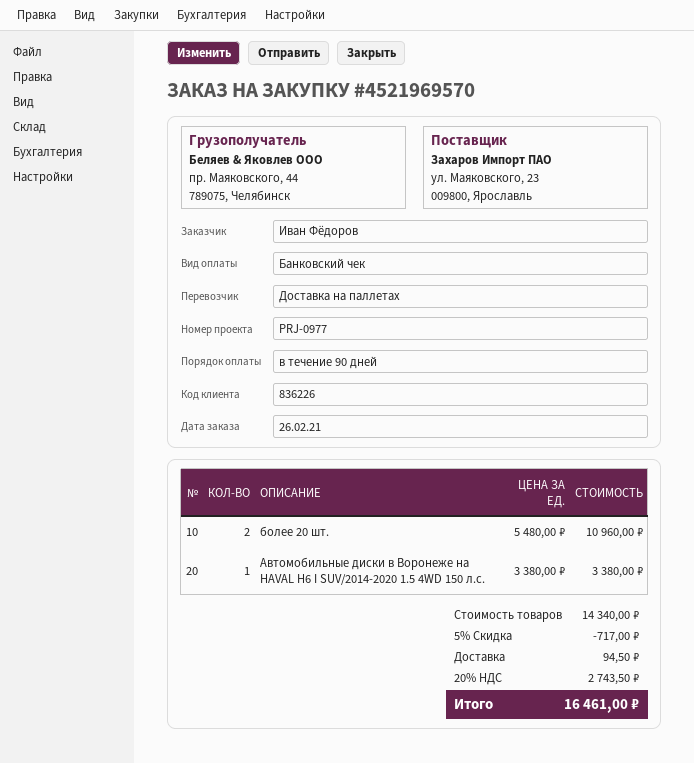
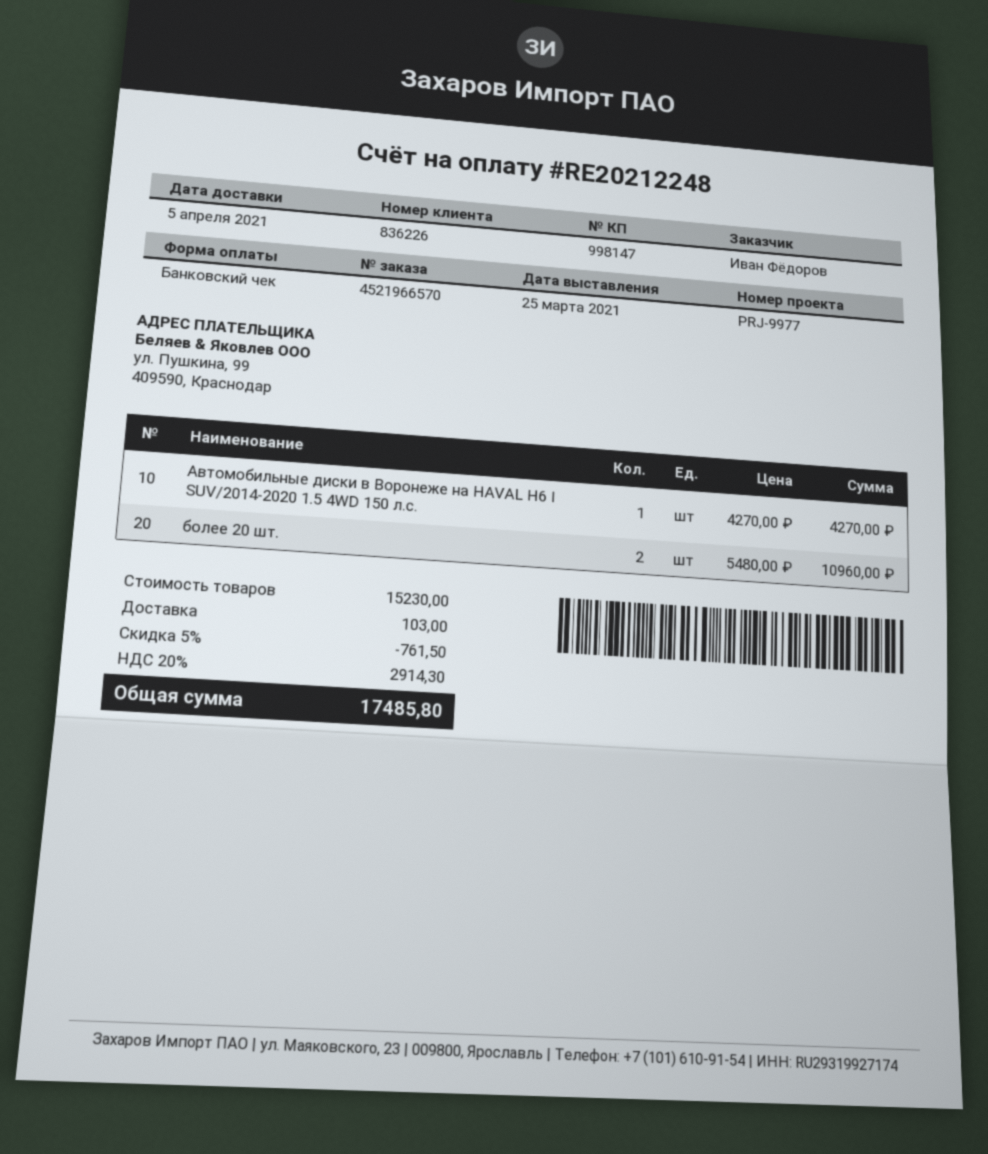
order number: 4521969570 -> 4521966570
reference: PRJ-0977 -> PRJ-9977
Автомобильные диски в Воронеже на HAVAL H6 I SUV/2014-2020 1.5 4WD 150 л.с.: 1 x 3380.00 = 3380.00 -> 1 x 4270.00 = 4270.00
subtotal: 14340.00 -> 15230.00
discount: 5% = 717.00 -> 5% = 761.50
shipping: 94.50 -> 103.00
tax: 20% = 2743.50 -> 20% = 2914.30
total: 16461.00 -> 17485.80

